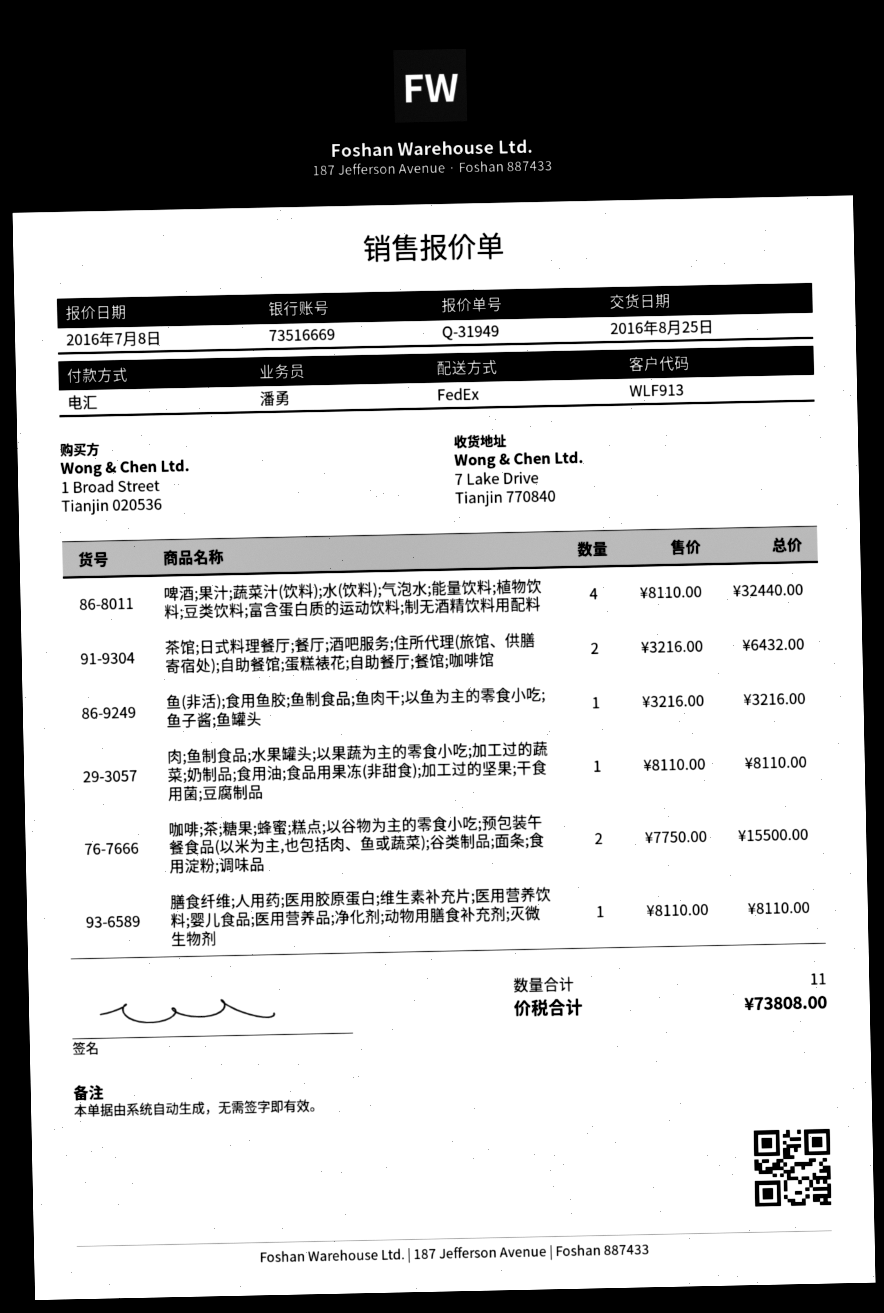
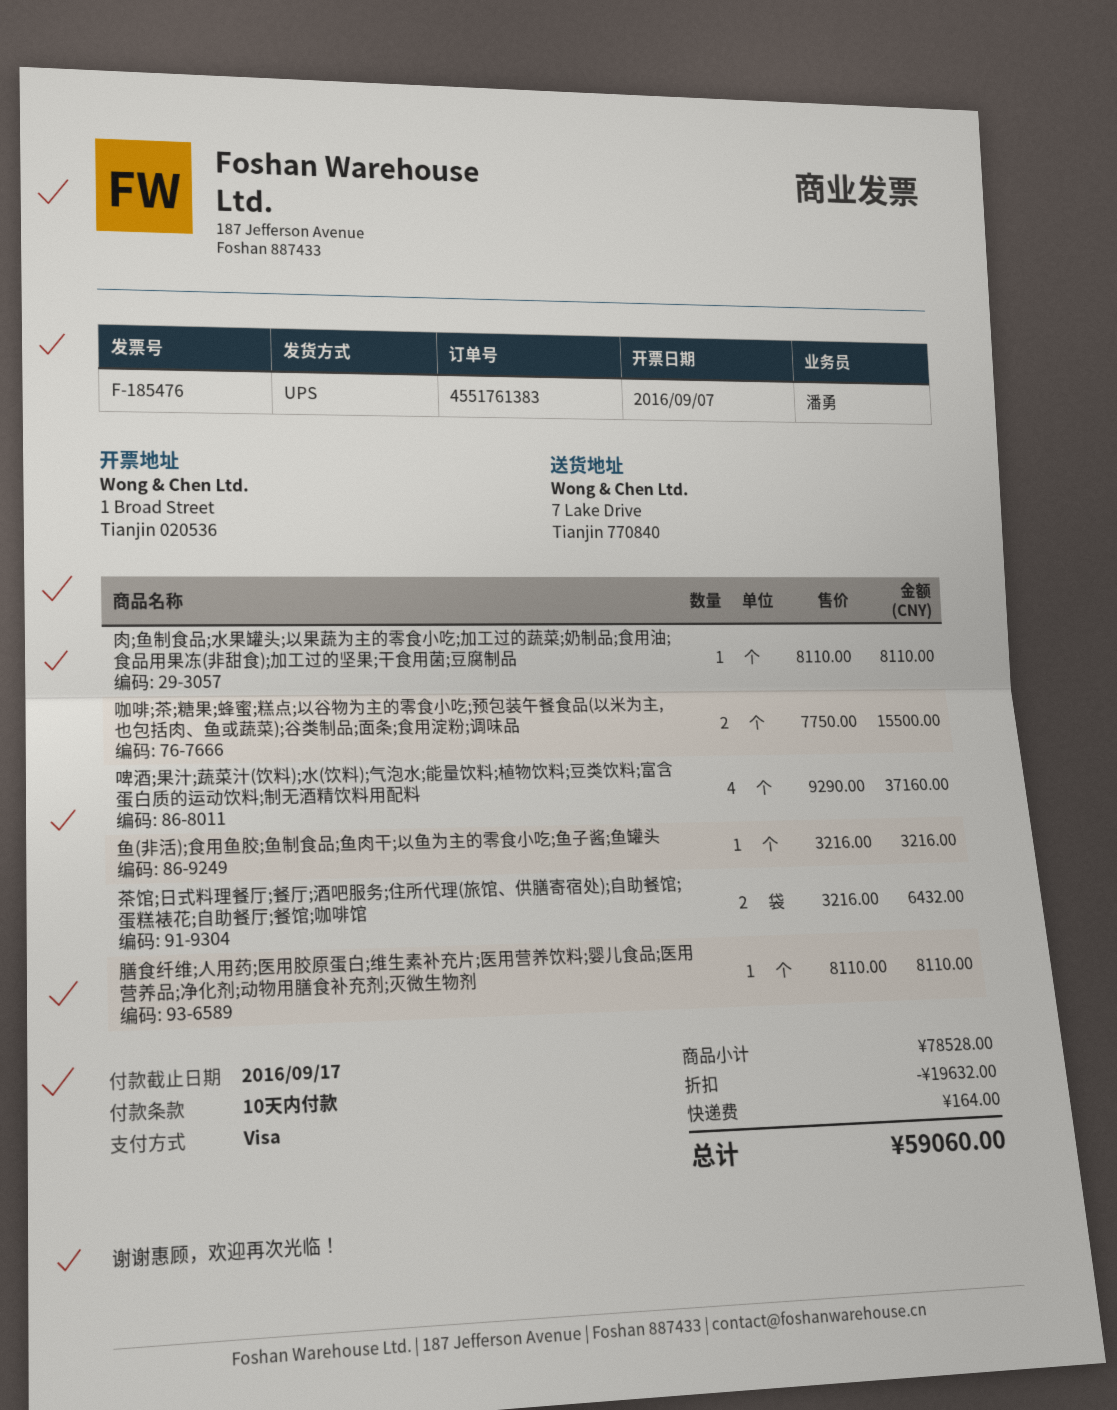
payment method: bank transfer -> Visa
shipping method: FedEx -> UPS
啤酒;果汁;蔬菜汁(饮料);水(饮料);气泡水;能量饮料;植物饮料;豆类饮料;富含蛋白质的运动饮料;制无酒精饮料用配料: 4 x 8110.00 = 32440.00 -> 4 x 9290.00 = 37160.00
discount: none -> 19632.00
shipping: none -> 164.00
total: 73808.00 -> 59060.00

